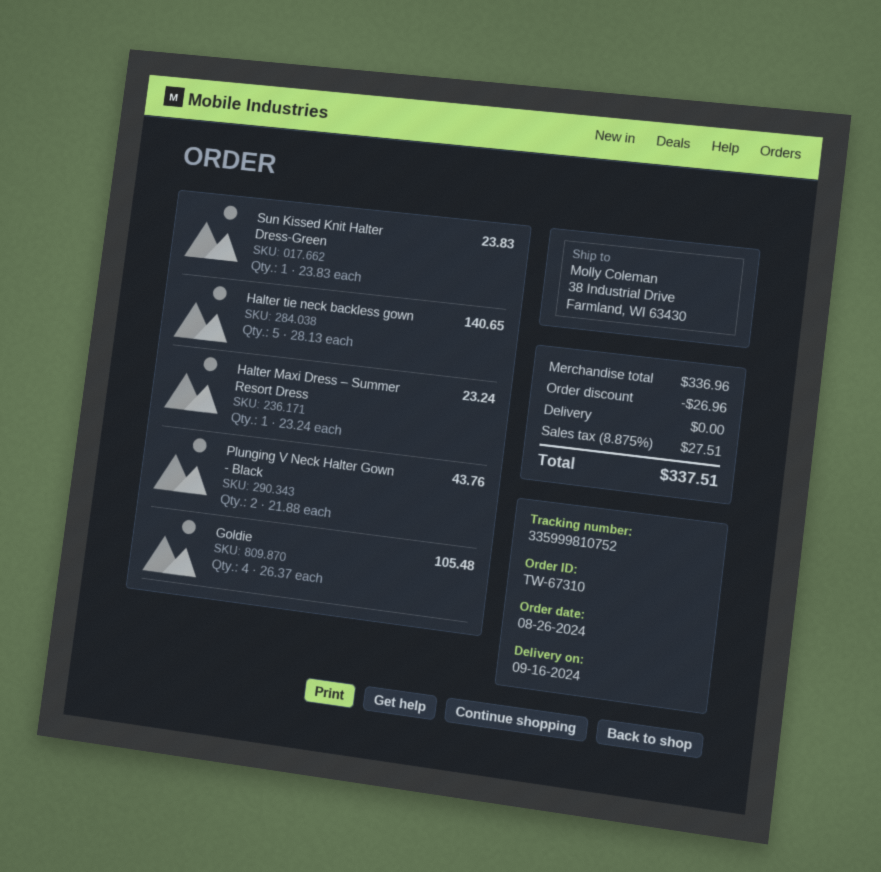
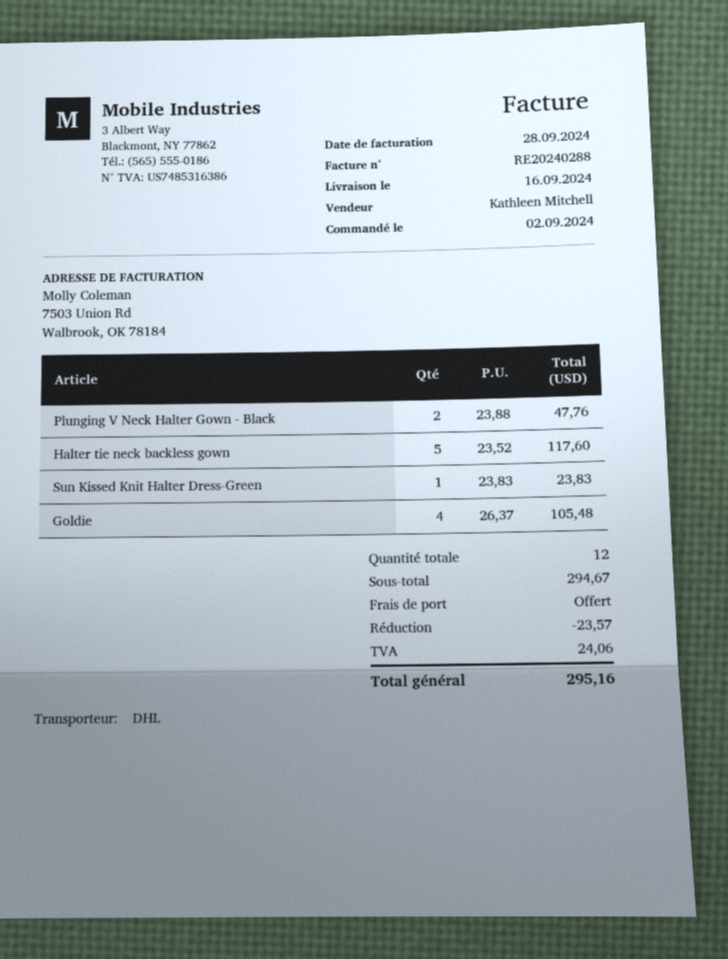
order date: 2024-08-26 -> 2024-09-02
Halter tie neck backless gown: 5 x 28.13 = 140.65 -> 5 x 23.52 = 117.60
Halter Maxi Dress – Summer Resort Dress: 1 x 23.24 = 23.24 -> none
Plunging V Neck Halter Gown - Black: 2 x 21.88 = 43.76 -> 2 x 23.88 = 47.76
subtotal: 336.96 -> 294.67
discount: 26.96 -> 23.57
tax: 27.51 -> 24.06
total: 337.51 -> 295.16

